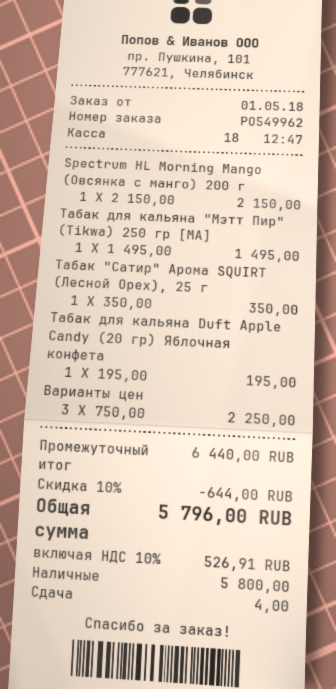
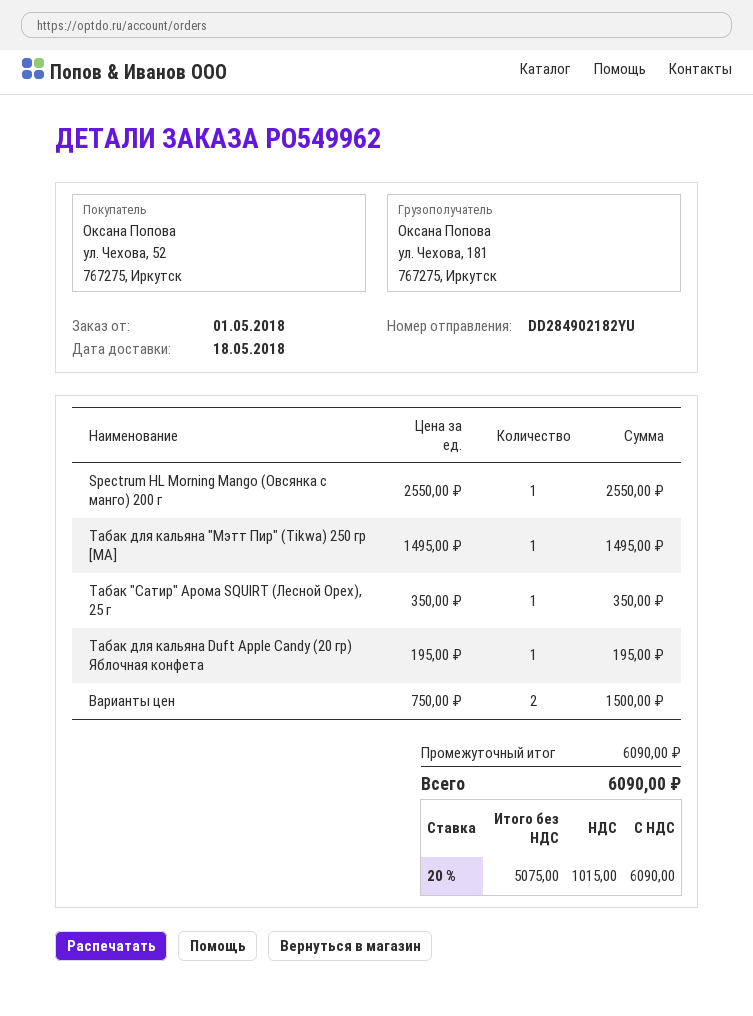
Spectrum HL Morning Mango (Овсянка с манго) 200 г: 1 x 2150.00 = 2150.00 -> 1 x 2550.00 = 2550.00
Варианты цен: 3 x 750.00 = 2250.00 -> 2 x 750.00 = 1500.00
subtotal: 6440.00 -> 6090.00
discount: 10% = 644.00 -> none
tax: 10% = 526.91 -> 20% = 1015.00
total: 5796.00 -> 6090.00

